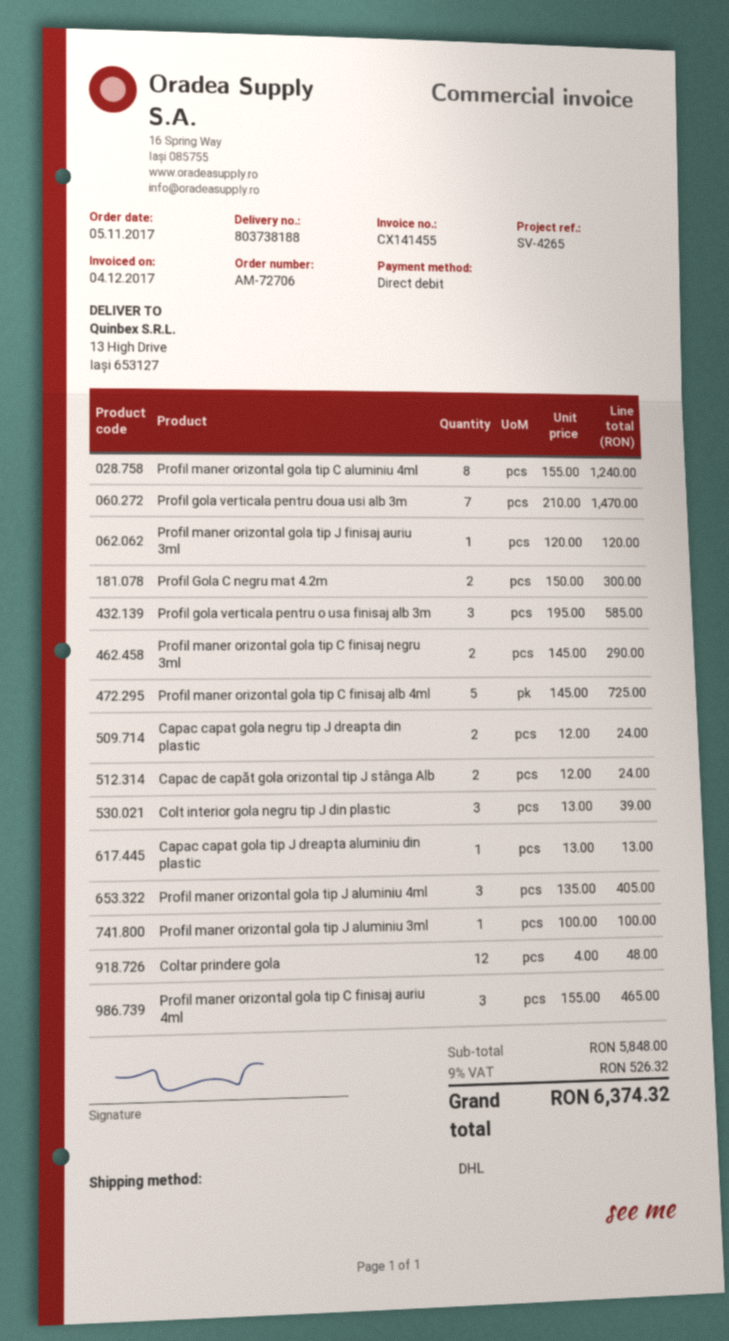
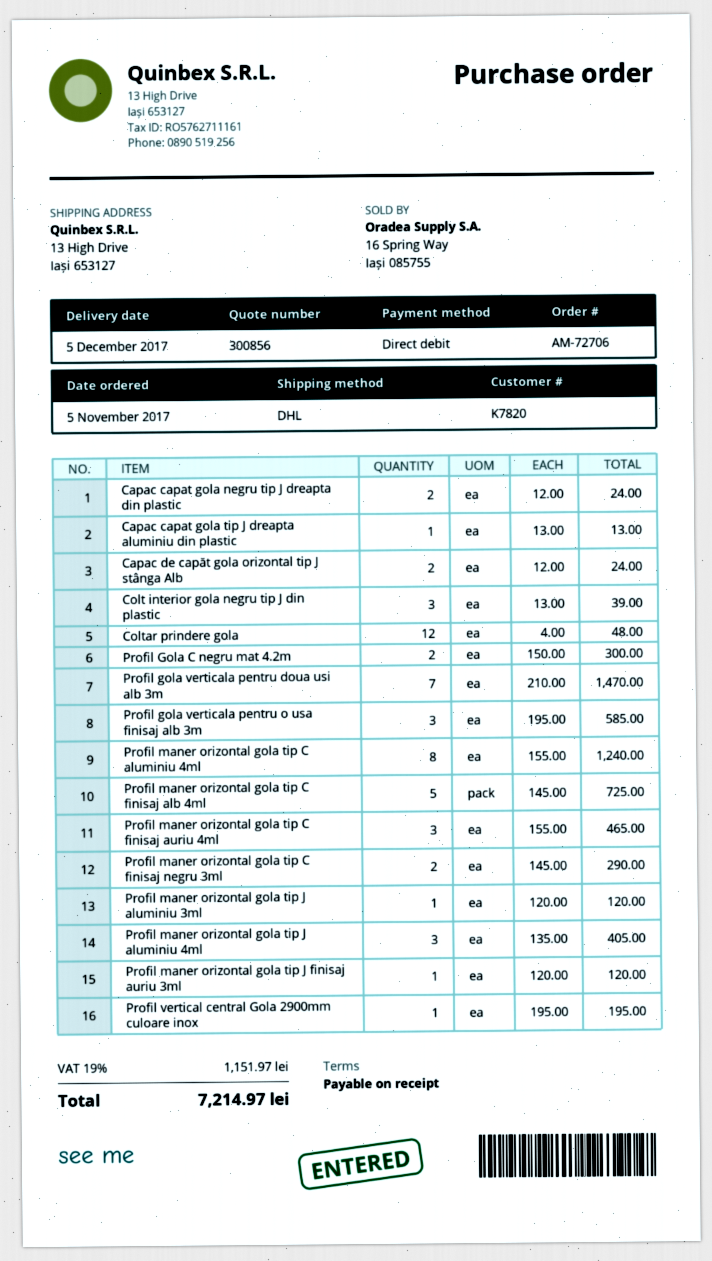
Profil maner orizontal gola tip J aluminiu 3ml: 1 x 100.00 = 100.00 -> 1 x 120.00 = 120.00
Profil vertical central Gola 2900mm culoare inox: none -> 1 x 195.00 = 195.00
tax: 9% = 526.32 -> 19% = 1151.97
total: 6374.32 -> 7214.97

